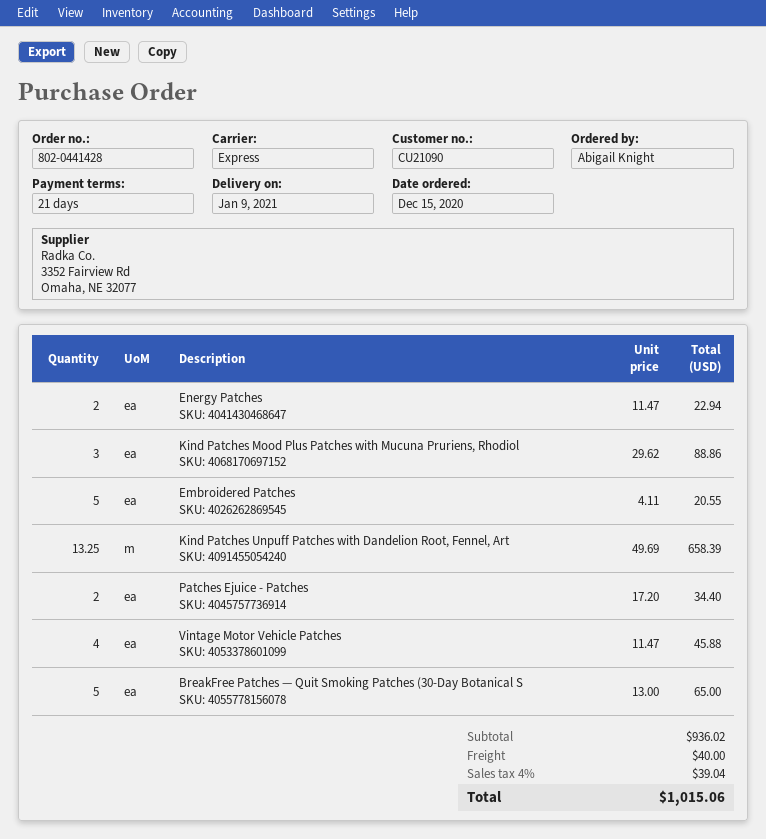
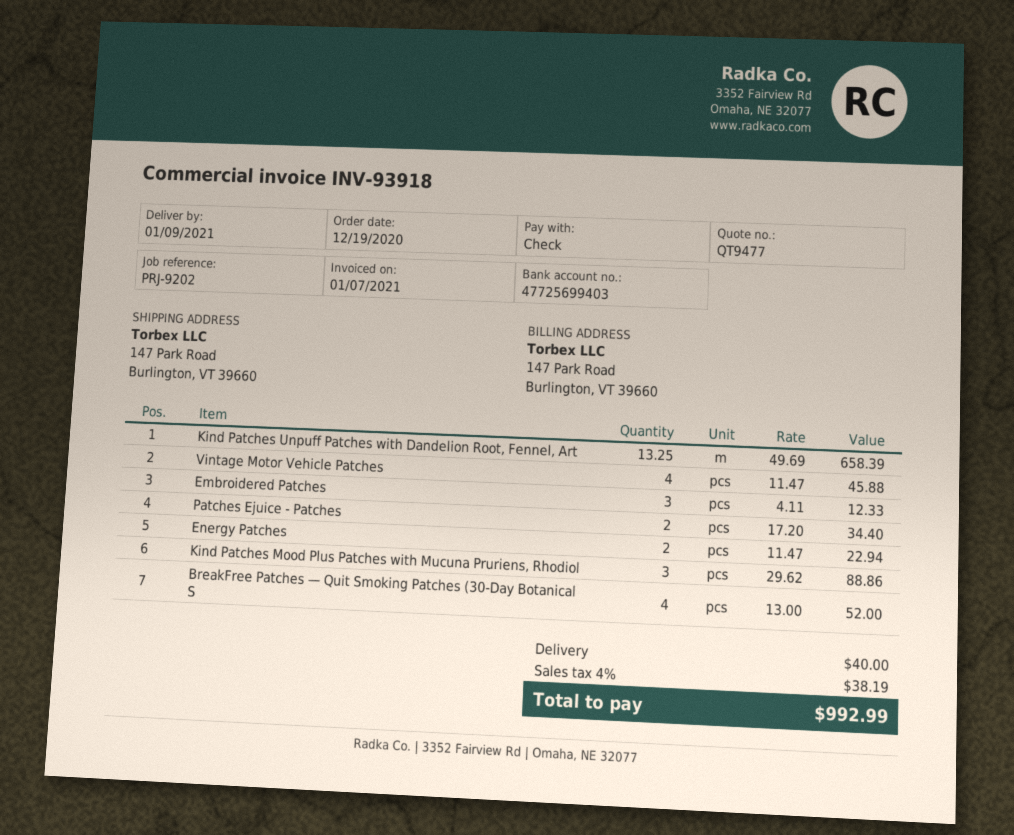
order date: 2020-12-15 -> 2020-12-19
Embroidered Patches: 5 x 4.11 = 20.55 -> 3 x 4.11 = 12.33
BreakFree Patches — Quit Smoking Patches (30-Day Botanical S: 5 x 13.00 = 65.00 -> 4 x 13.00 = 52.00
tax: 4% = 39.04 -> 4% = 38.19
total: 1015.06 -> 992.99

